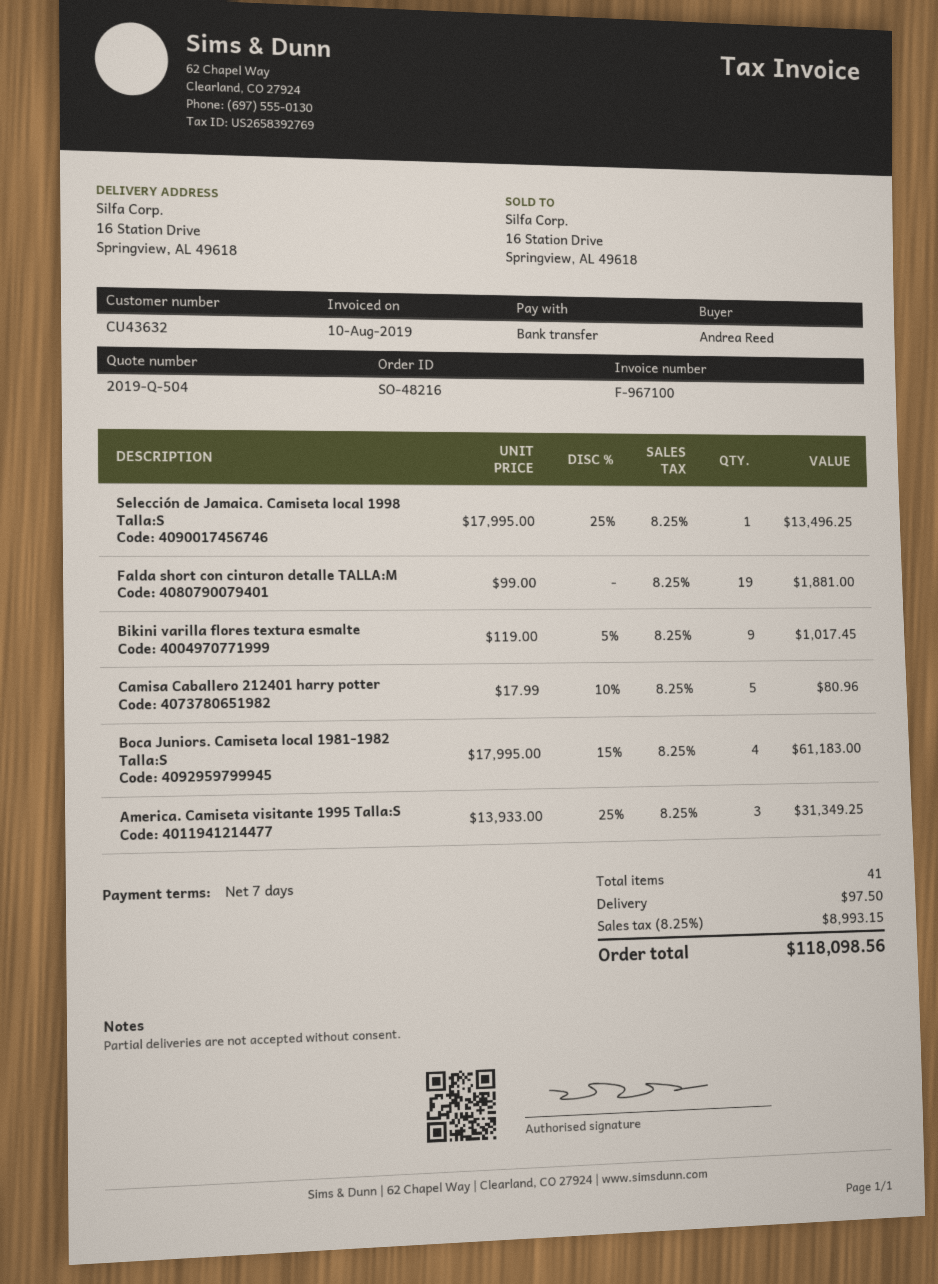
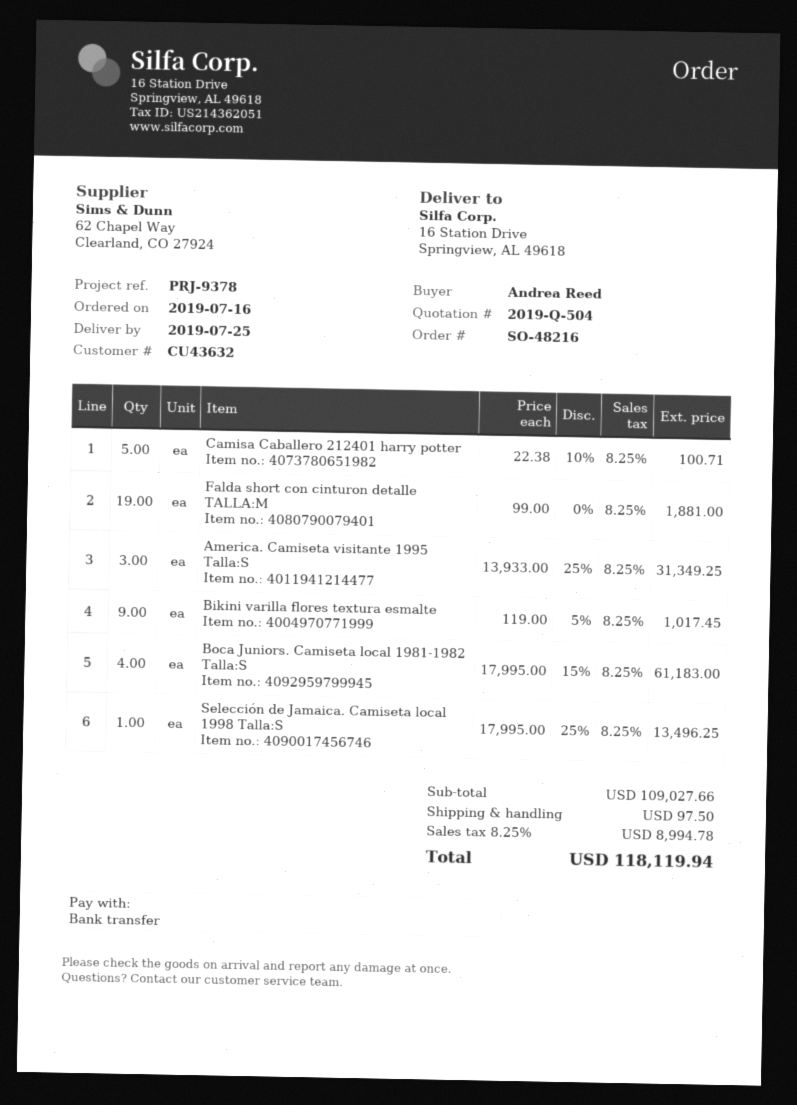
Camisa Caballero 212401 harry potter: 5 x 17.99 - 10% = 80.96 -> 5 x 22.38 - 10% = 100.71
tax: 8.25% = 8993.15 -> 8.25% = 8994.78
total: 118098.56 -> 118119.94

